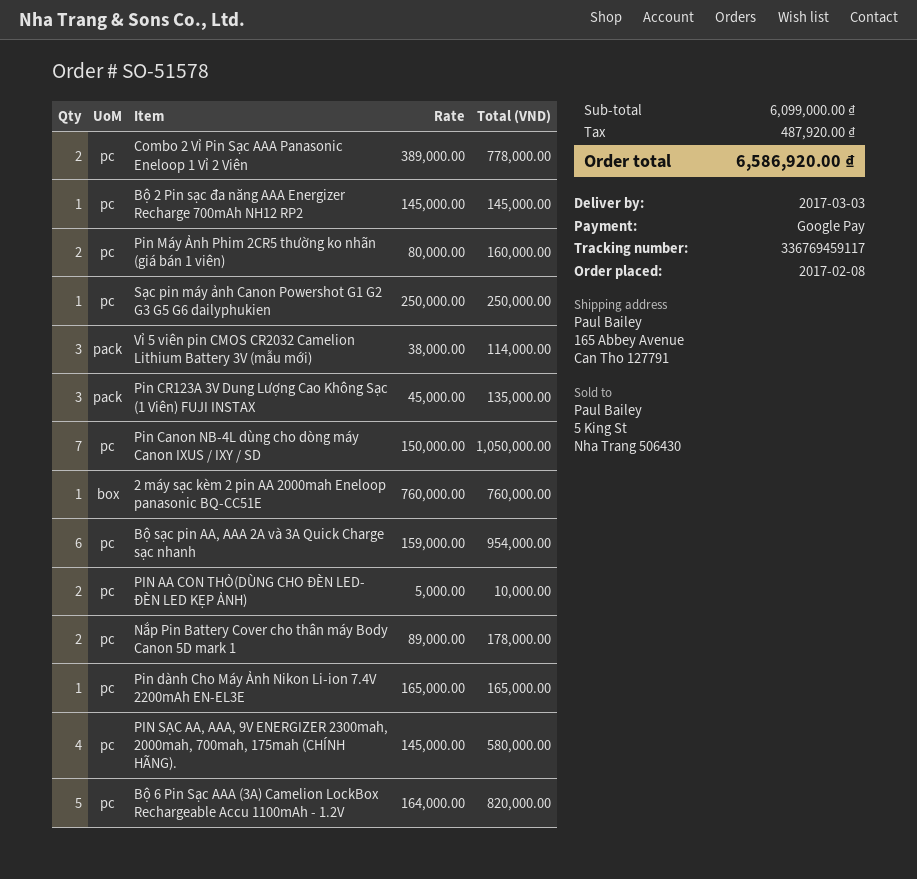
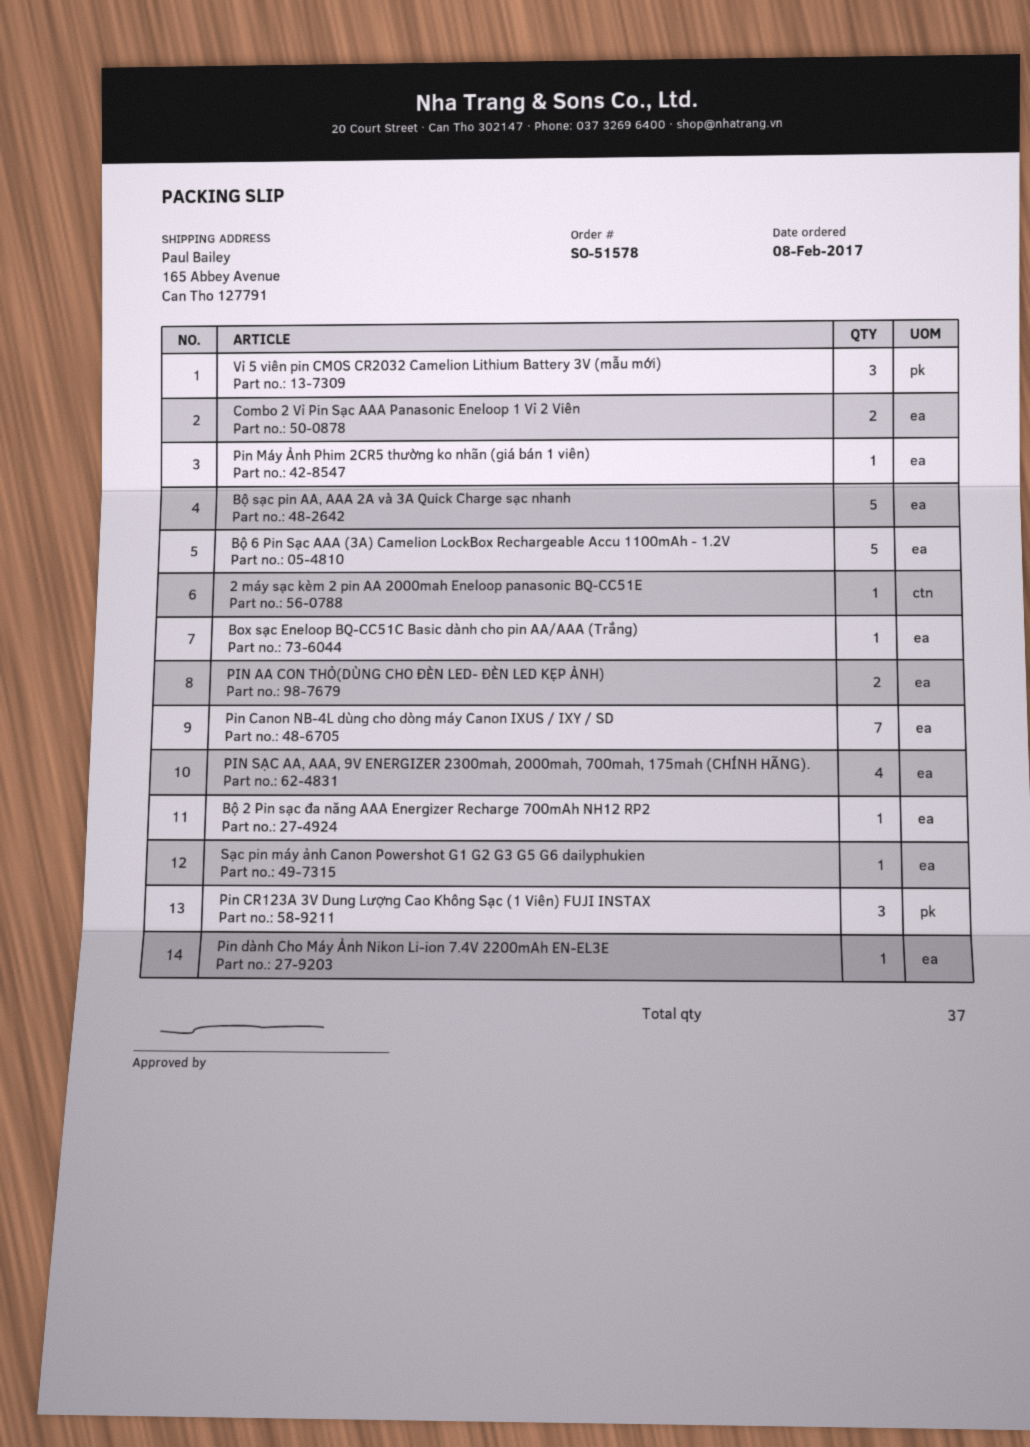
Pin Máy Ảnh Phim 2CR5 thường ko nhãn (giá bán 1 viên): 2 -> 1
Bộ sạc pin AA, AAA 2A và 3A Quick Charge sạc nhanh: 6 -> 5
Nắp Pin Battery Cover cho thân máy Body Canon 5D mark 1: 2 -> none
Box sạc Eneloop BQ-CC51C Basic dành cho pin AA/AAA (Trắng): none -> 1

